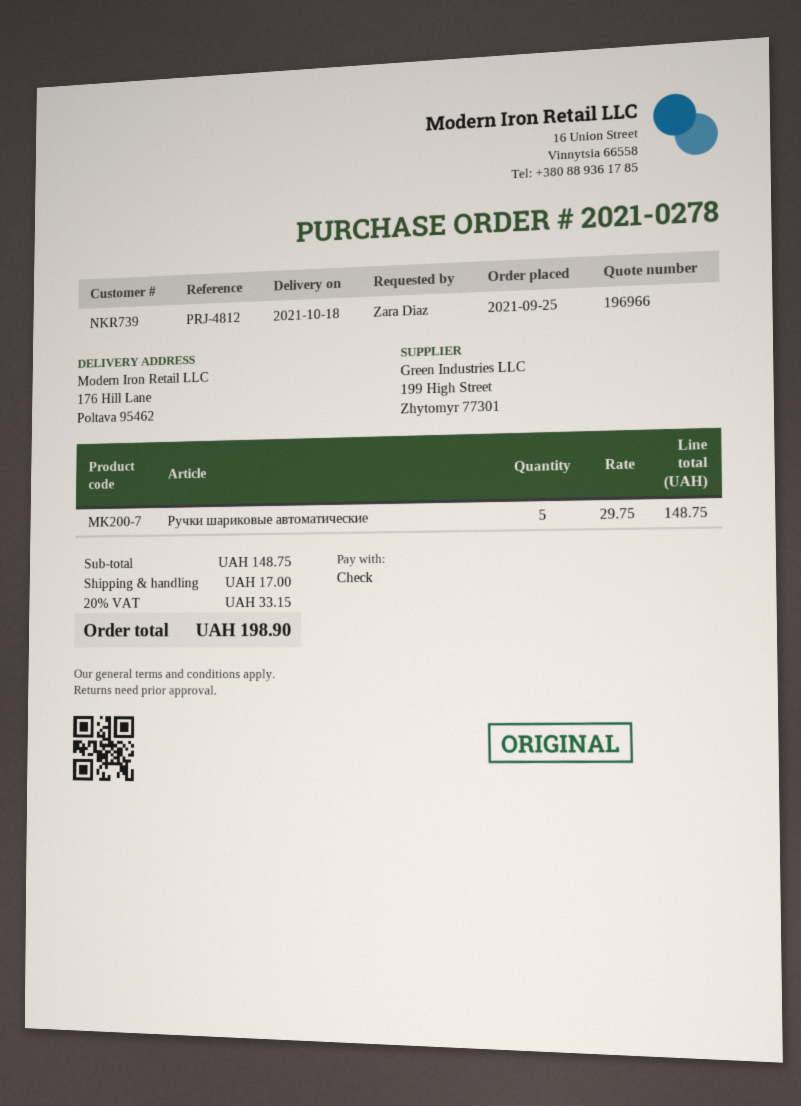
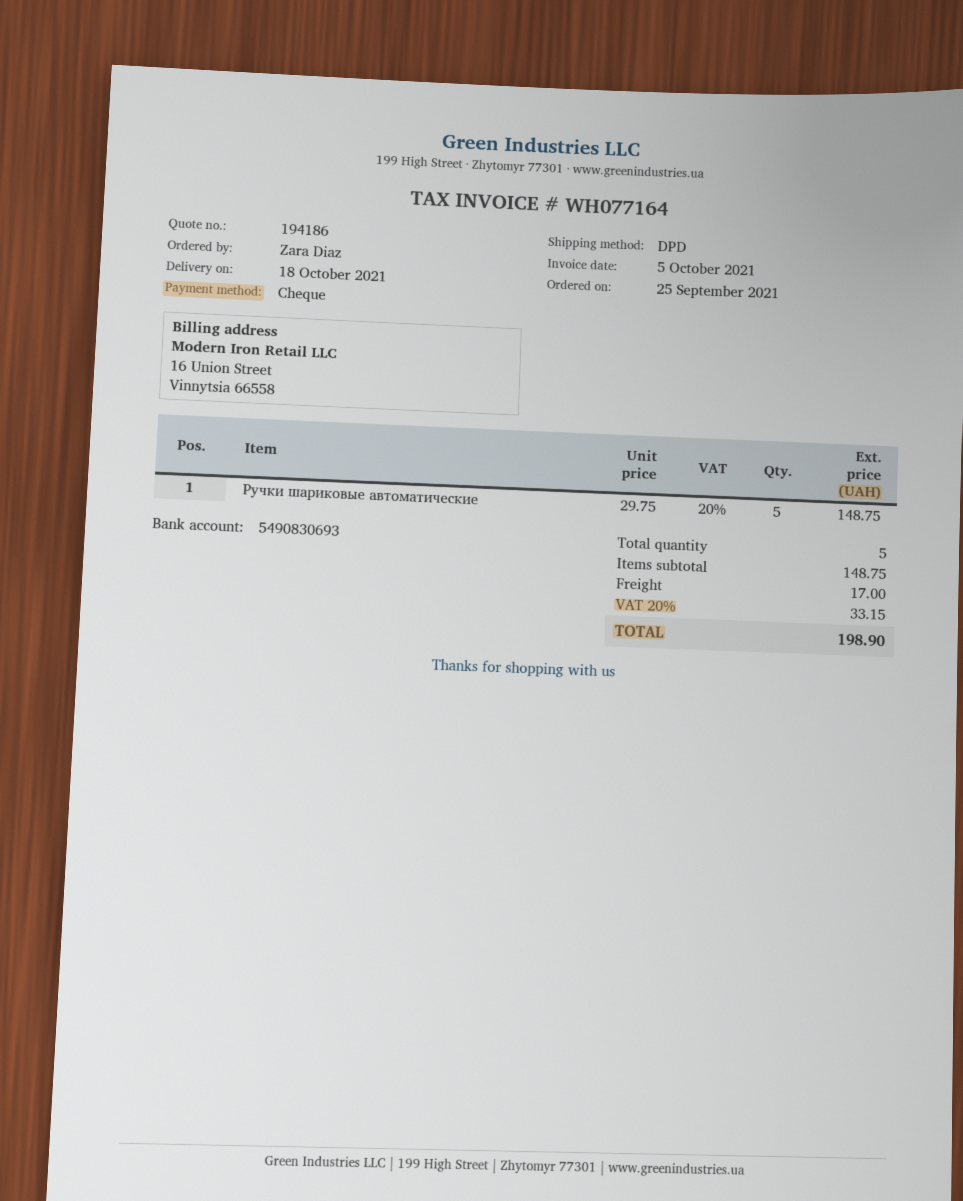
quote number: 196966 -> 194186

